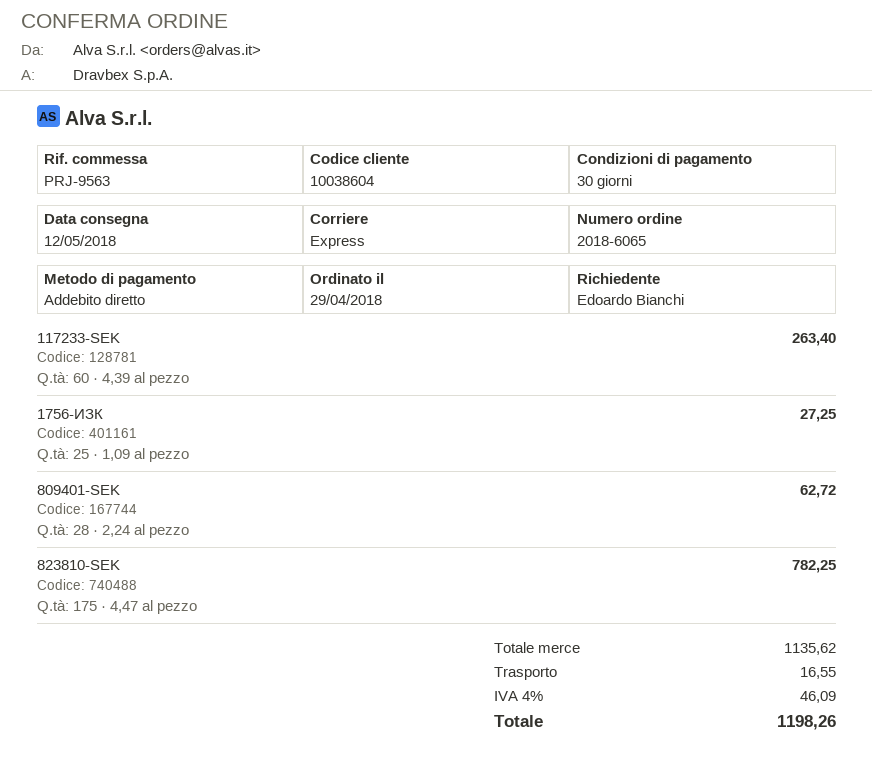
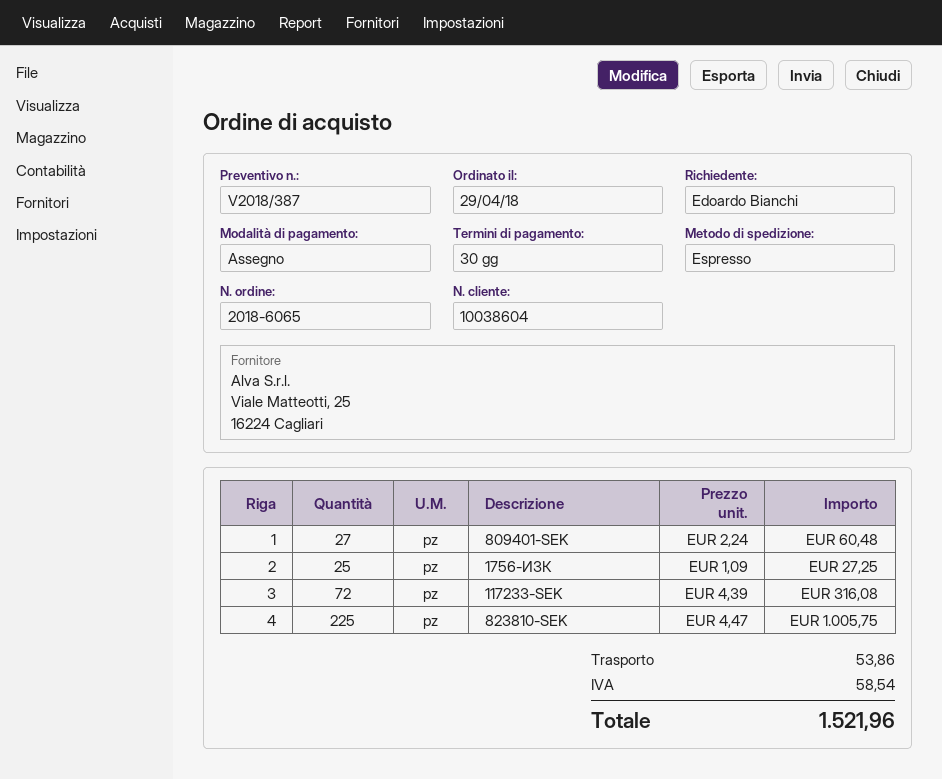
payment method: direct debit -> cheque
117233-SEK: 60 x 4.39 = 263.40 -> 72 x 4.39 = 316.08
809401-SEK: 28 x 2.24 = 62.72 -> 27 x 2.24 = 60.48
823810-SEK: 175 x 4.47 = 782.25 -> 225 x 4.47 = 1005.75
shipping: 16.55 -> 53.86
tax: 46.09 -> 58.54
total: 1198.26 -> 1521.96

